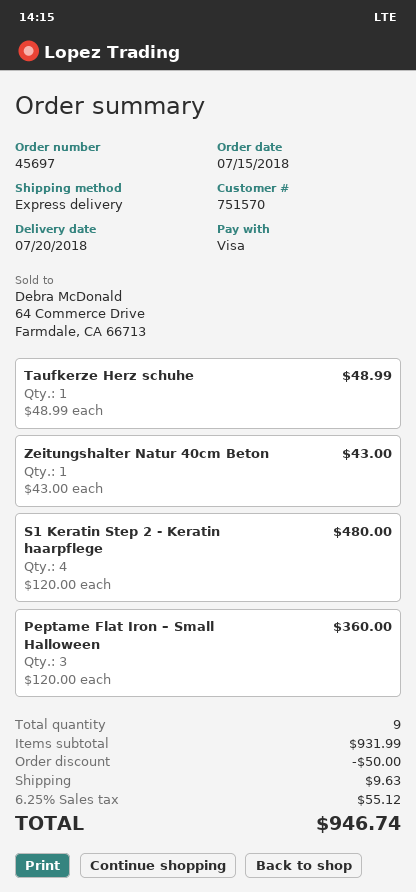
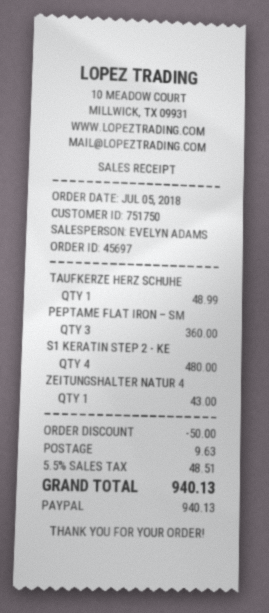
order date: 2018-07-15 -> 2018-07-05
customer number: 751570 -> 751750
payment method: Visa -> PayPal
tax: 6.25% = 55.12 -> 5.5% = 48.51
total: 946.74 -> 940.13

